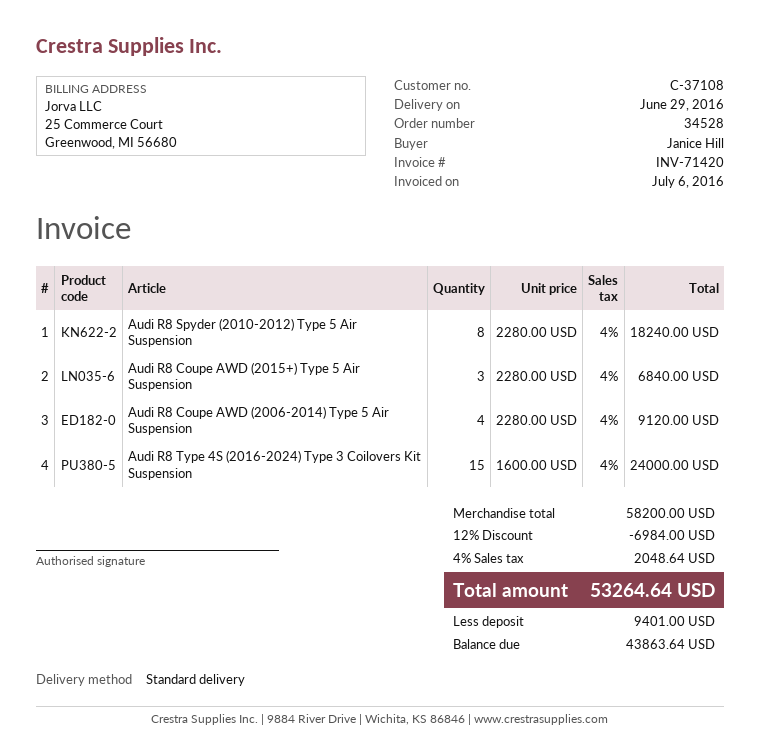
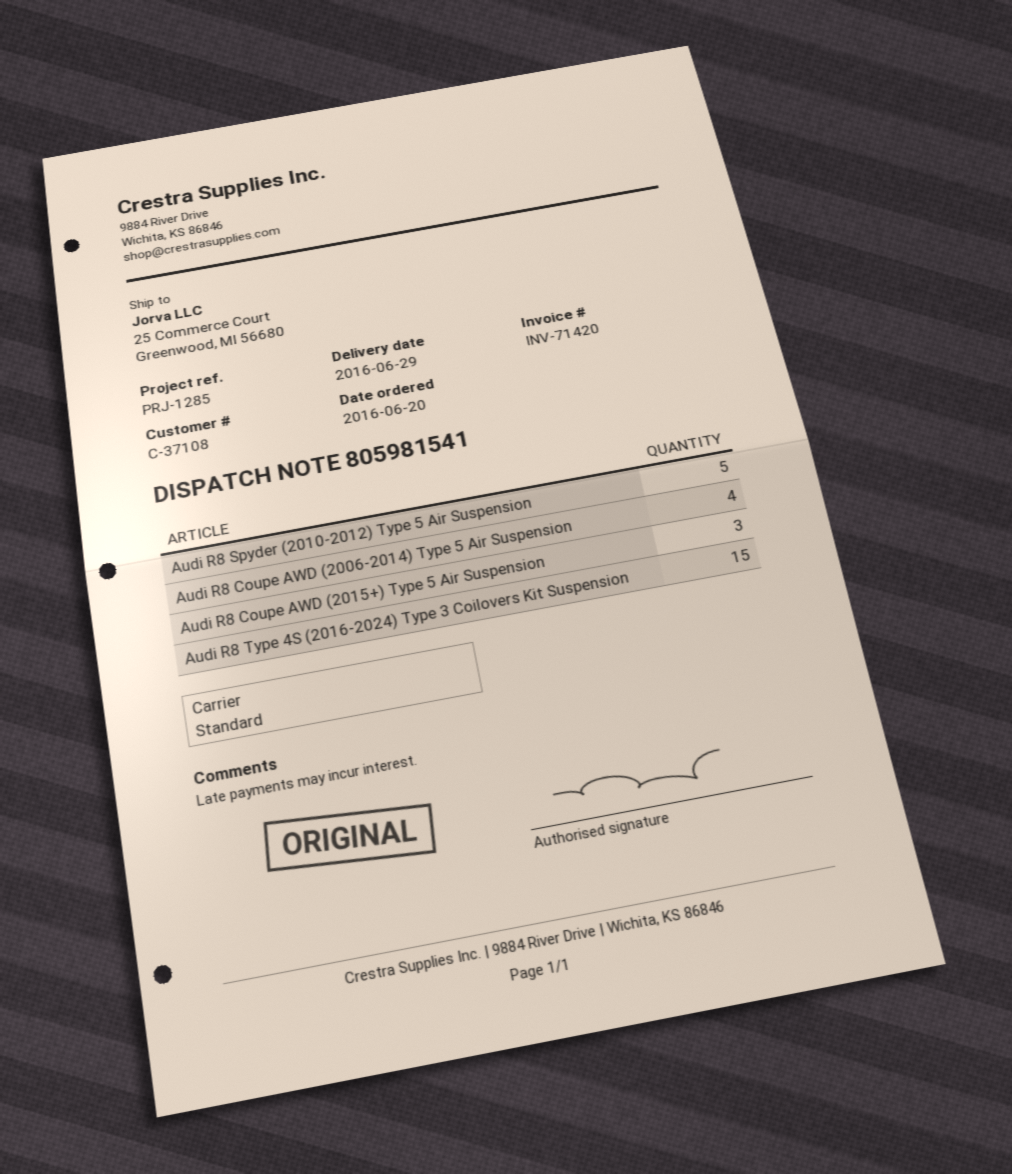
Audi R8 Spyder (2010-2012) Type 5 Air Suspension: 8 -> 5

